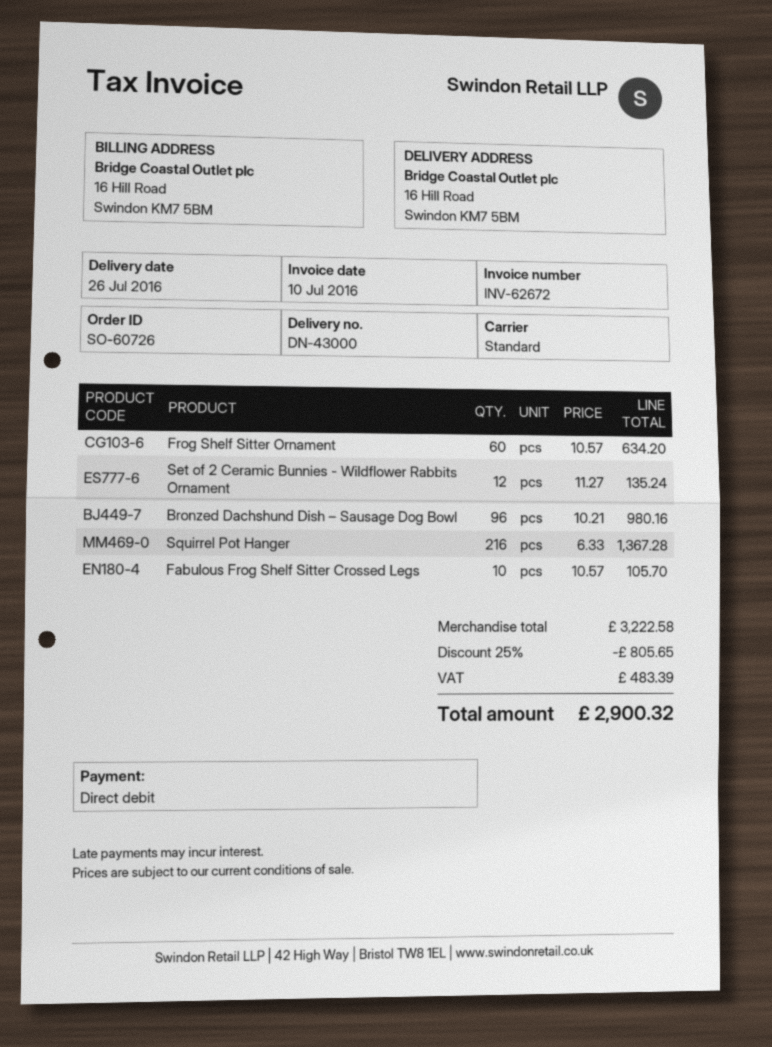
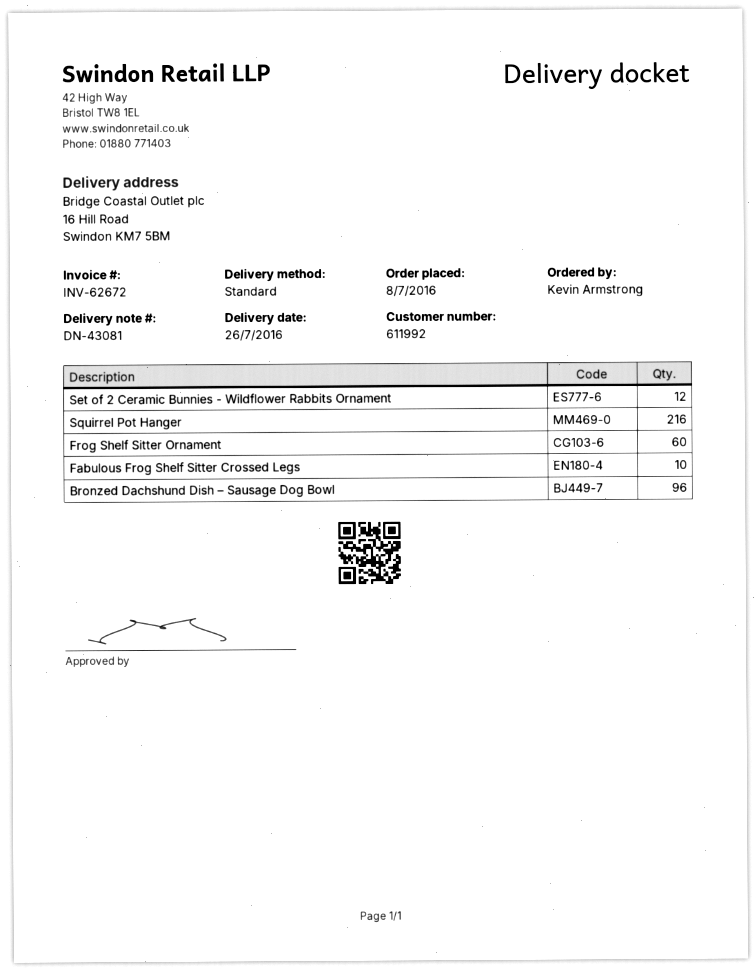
delivery note number: DN-43000 -> DN-43081

